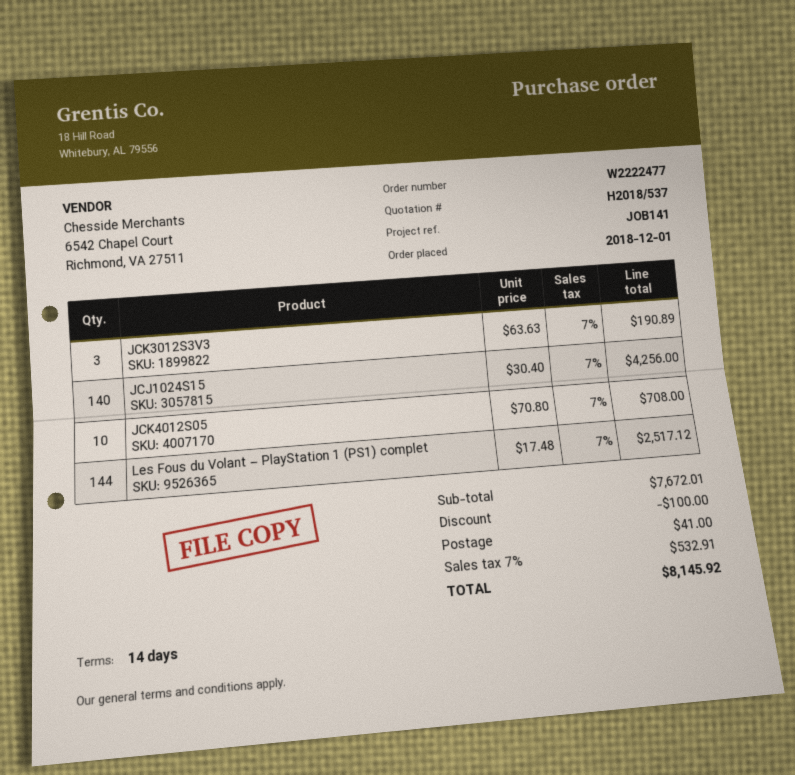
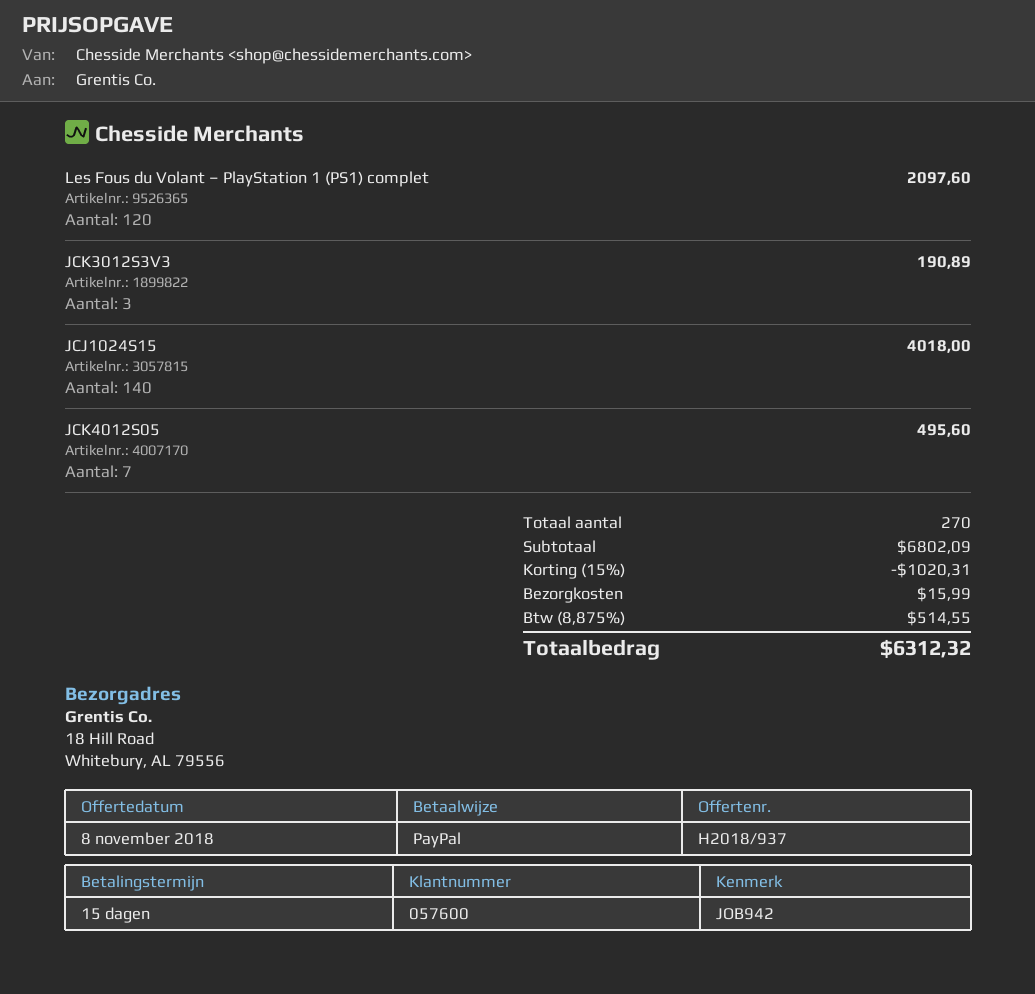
quote number: H2018/537 -> H2018/937
payment terms: 14 days -> 15 days
reference: JOB141 -> JOB942
JCJ1024S15: 140 for 4256.00 -> 140 for 4018.00
JCK4012S05: 10 for 708.00 -> 7 for 495.60
Les Fous du Volant – PlayStation 1 (PS1) complet: 144 for 2517.12 -> 120 for 2097.60
subtotal: 7672.01 -> 6802.09
discount: 100.00 -> 1020.31
shipping: 41.00 -> 15.99
tax: 7% = 532.91 -> 8.875% = 514.55
total: 8145.92 -> 6312.32

